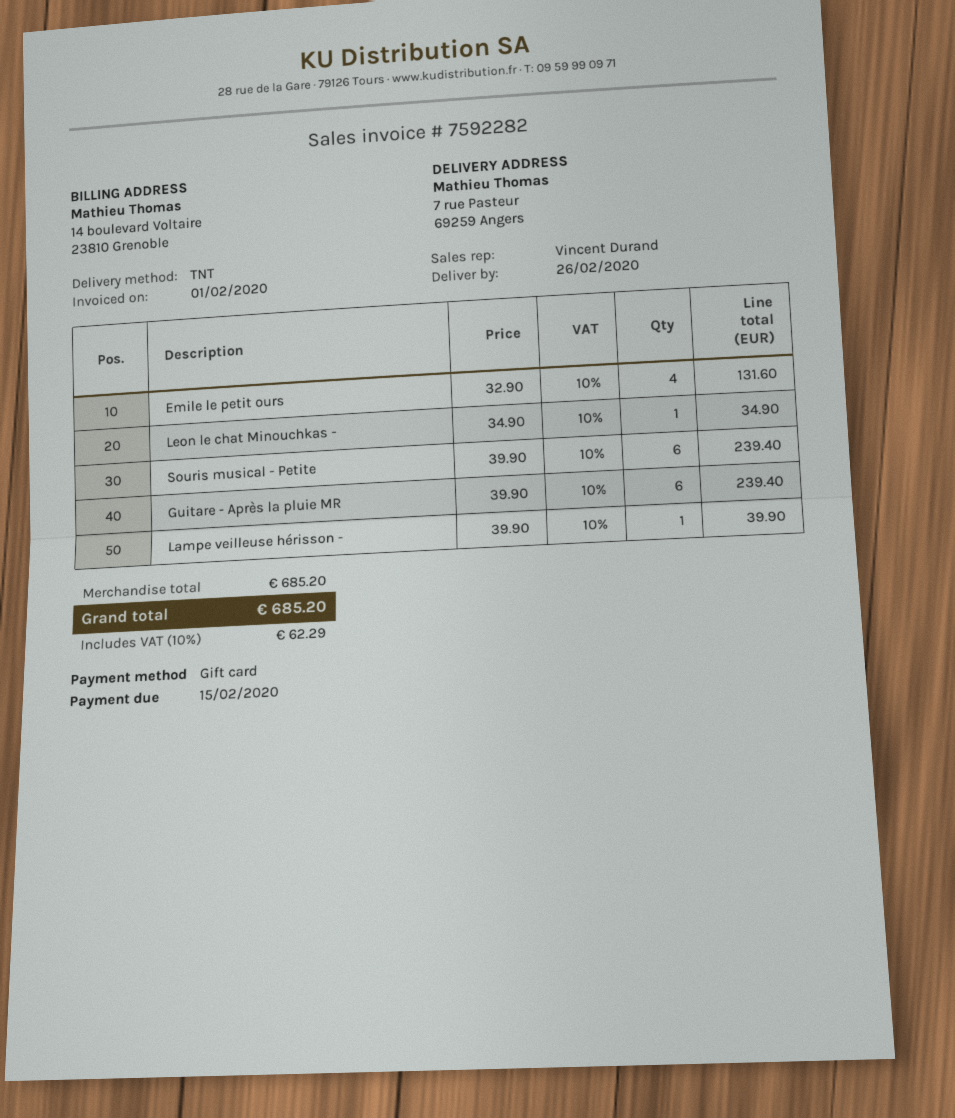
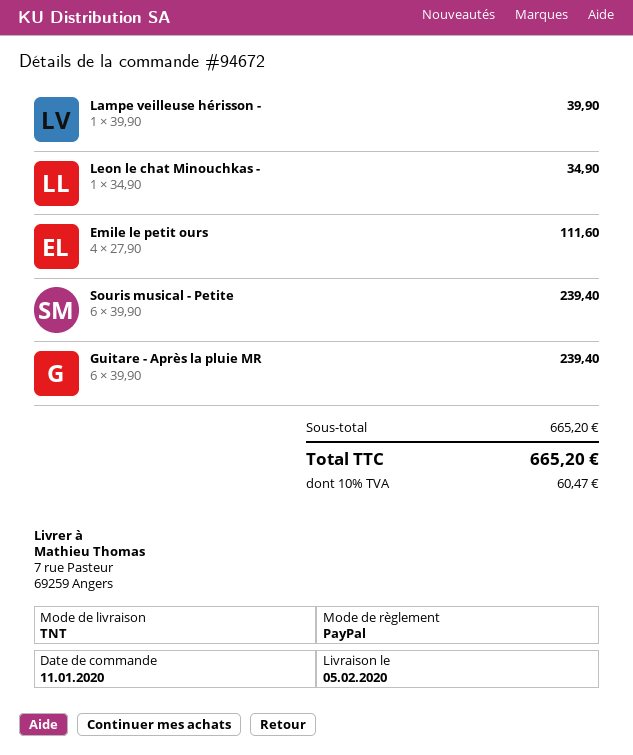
delivery date: 2020-02-26 -> 2020-02-05
payment method: gift card -> PayPal
Emile le petit ours: 4 x 32.90 = 131.60 -> 4 x 27.90 = 111.60
subtotal: 685.20 -> 665.20
tax: 10% = 62.29 -> 10% = 60.47
total: 685.20 -> 665.20

